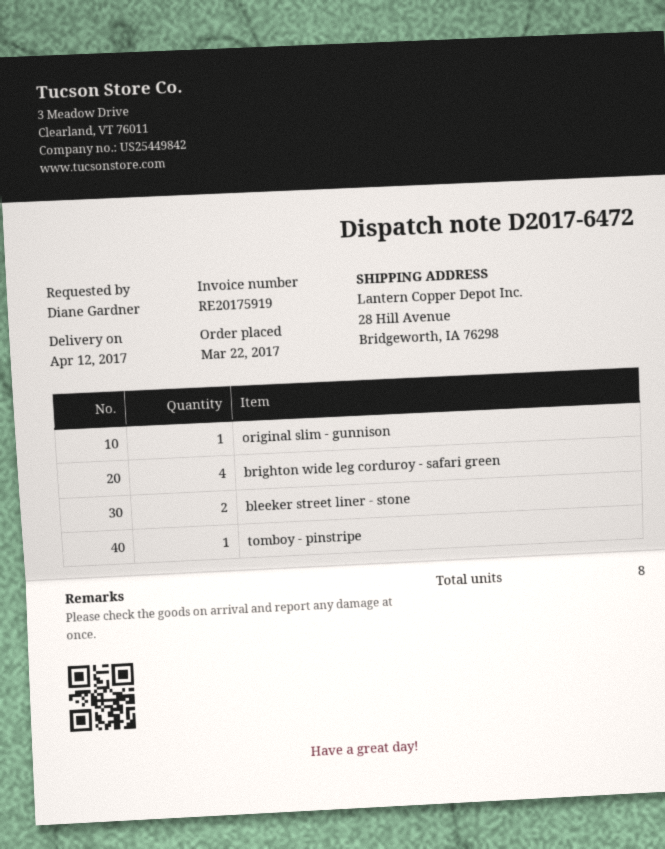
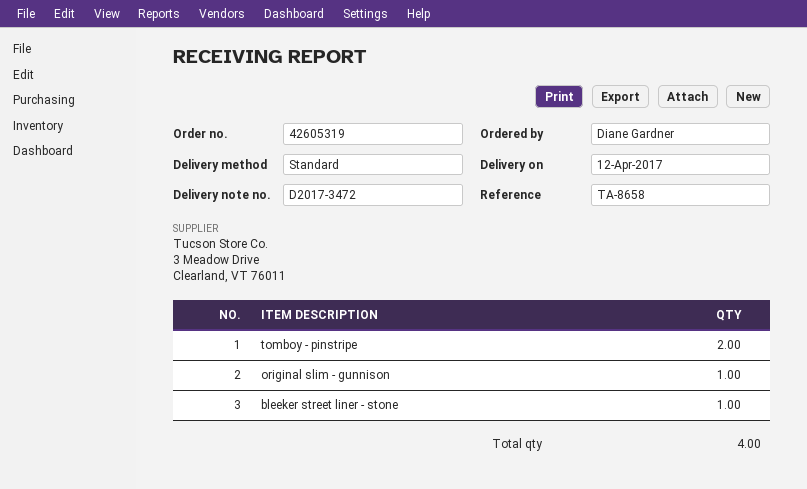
delivery note number: D2017-6472 -> D2017-3472
brighton wide leg corduroy - safari green: 4 -> none
bleeker street liner - stone: 2 -> 1
tomboy - pinstripe: 1 -> 2
total quantity: 8 -> 4

